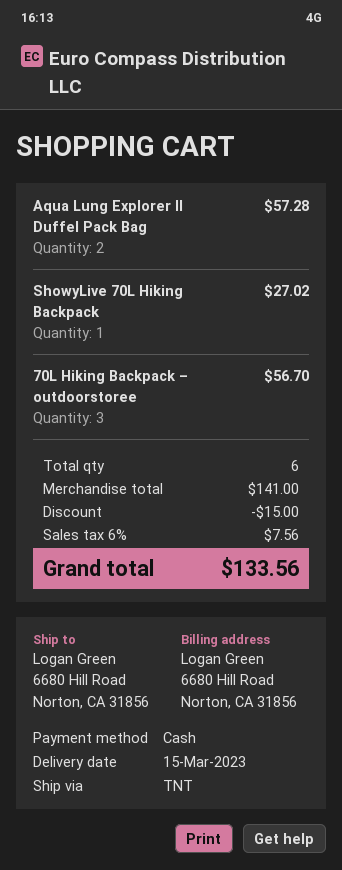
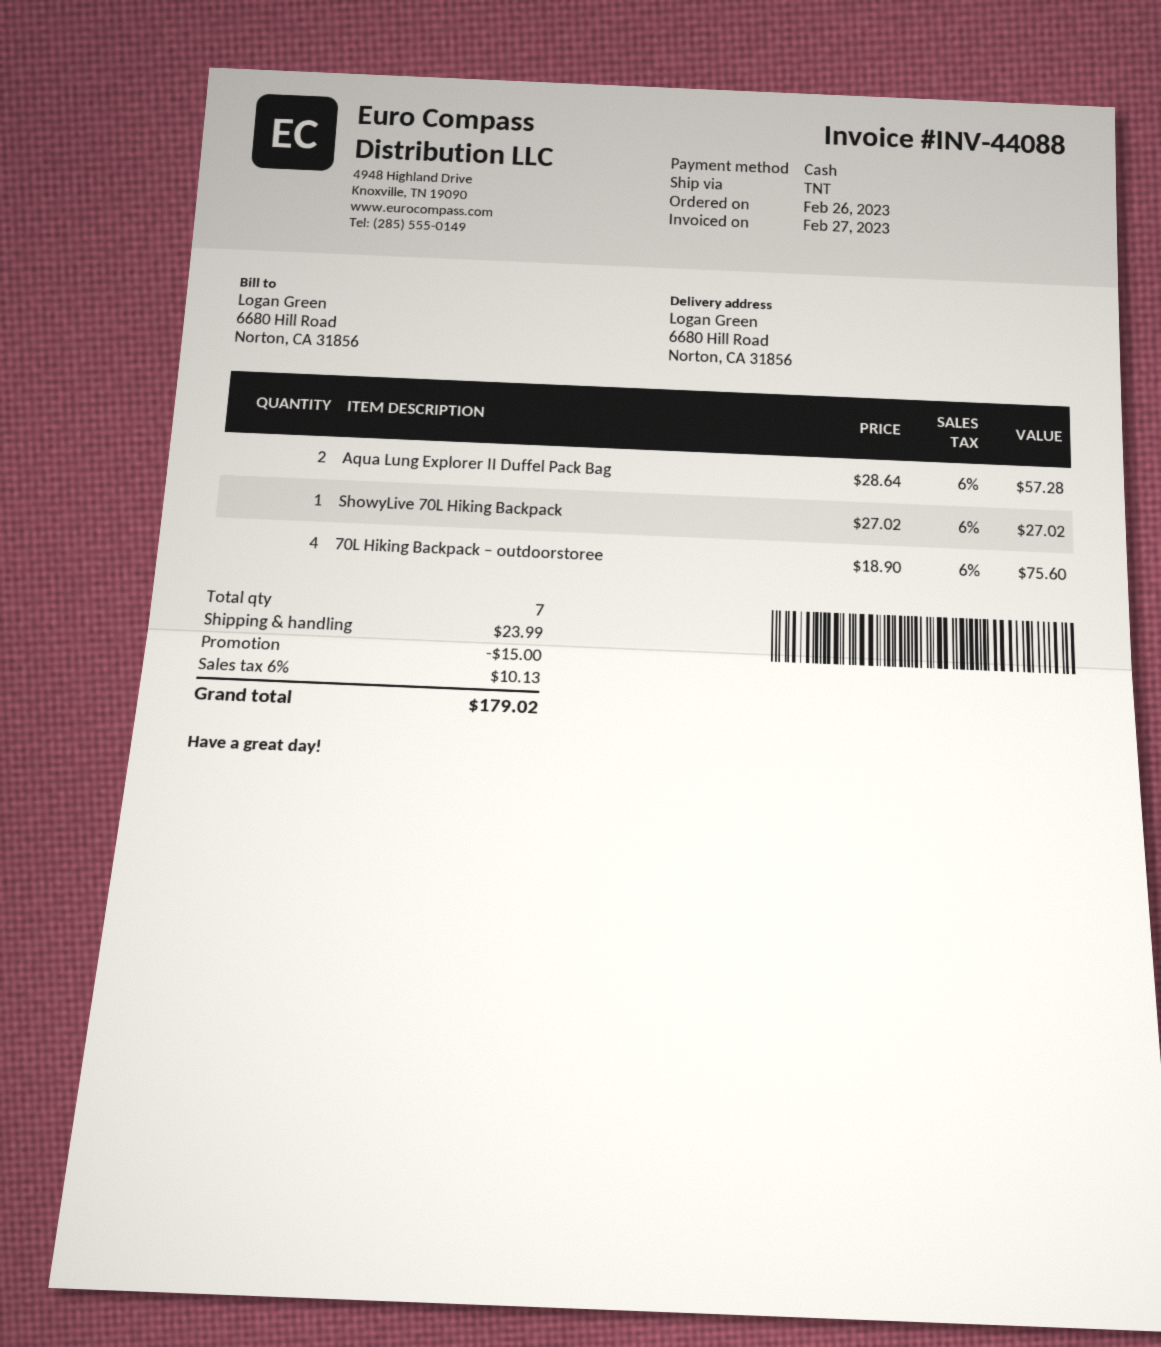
70L Hiking Backpack – outdoorstoree: 3 for 56.70 -> 4 for 75.60
total quantity: 6 -> 7
shipping: none -> 23.99
tax: 6% = 7.56 -> 6% = 10.13
total: 133.56 -> 179.02

